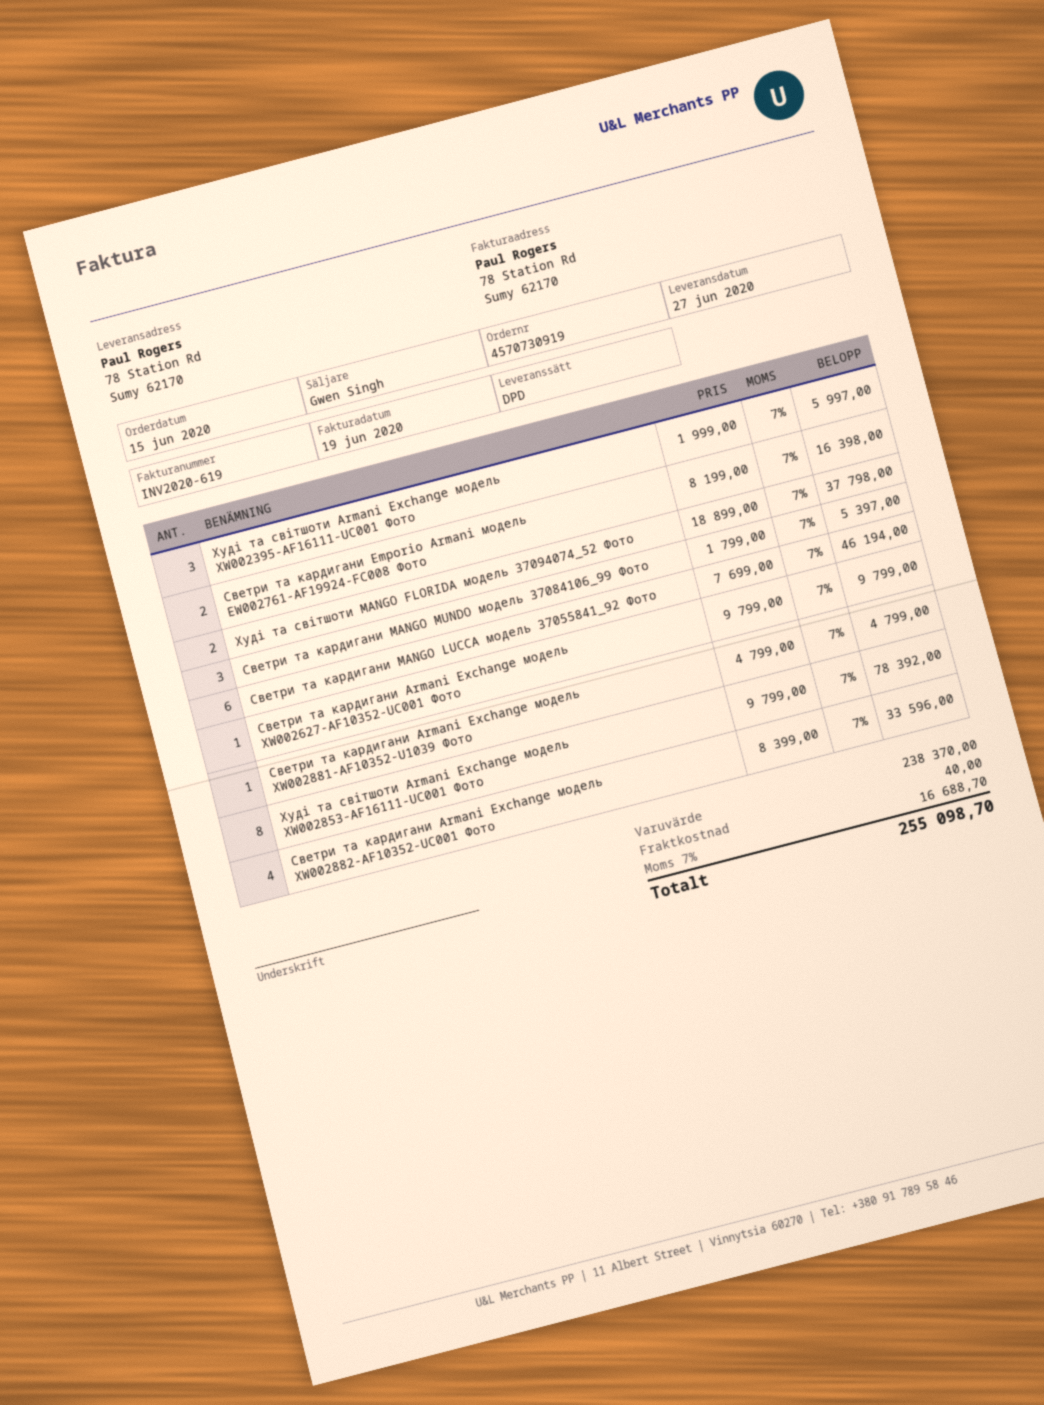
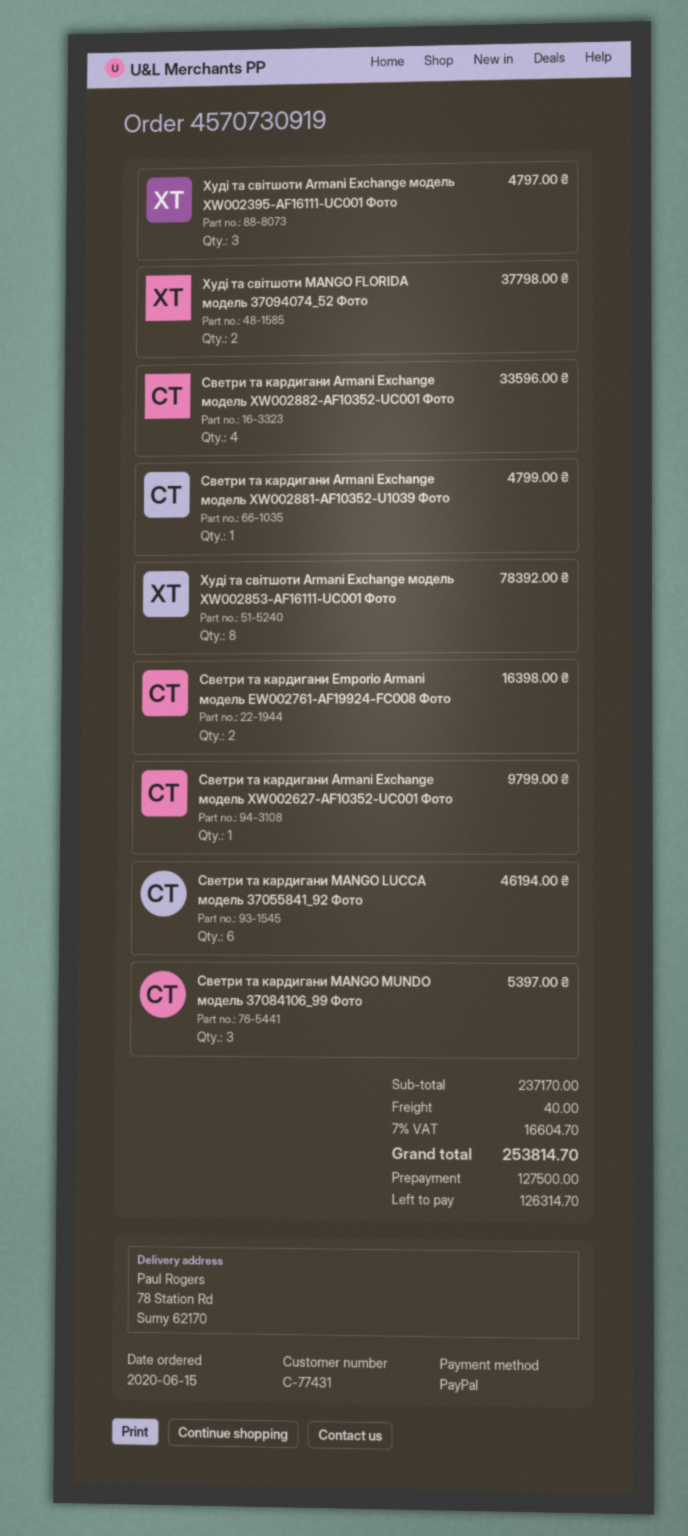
Худі та світшоти Armani Exchange модель XW002395-AF16111-UC001 Фото: 3 for 5997.00 -> 3 for 4797.00
subtotal: 238370.00 -> 237170.00
tax: 7% = 16688.70 -> 7% = 16604.70
total: 255098.70 -> 253814.70

